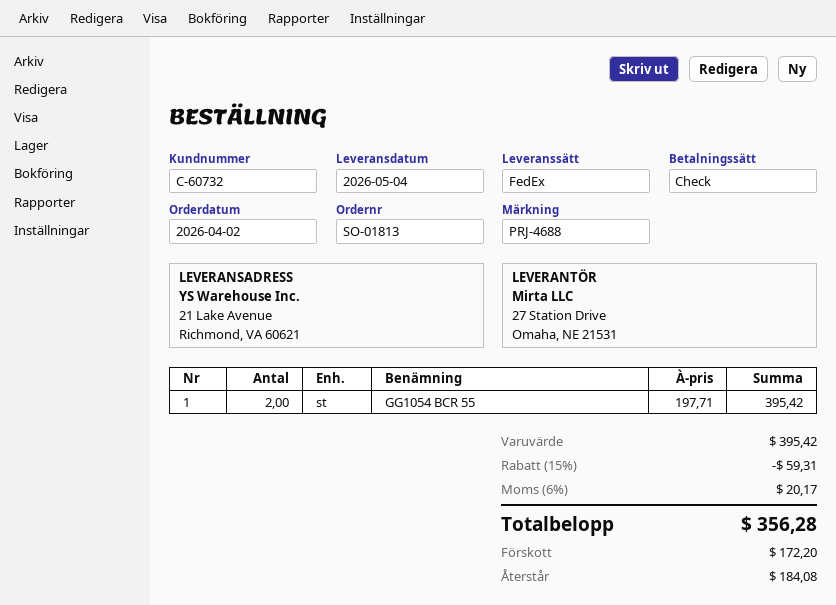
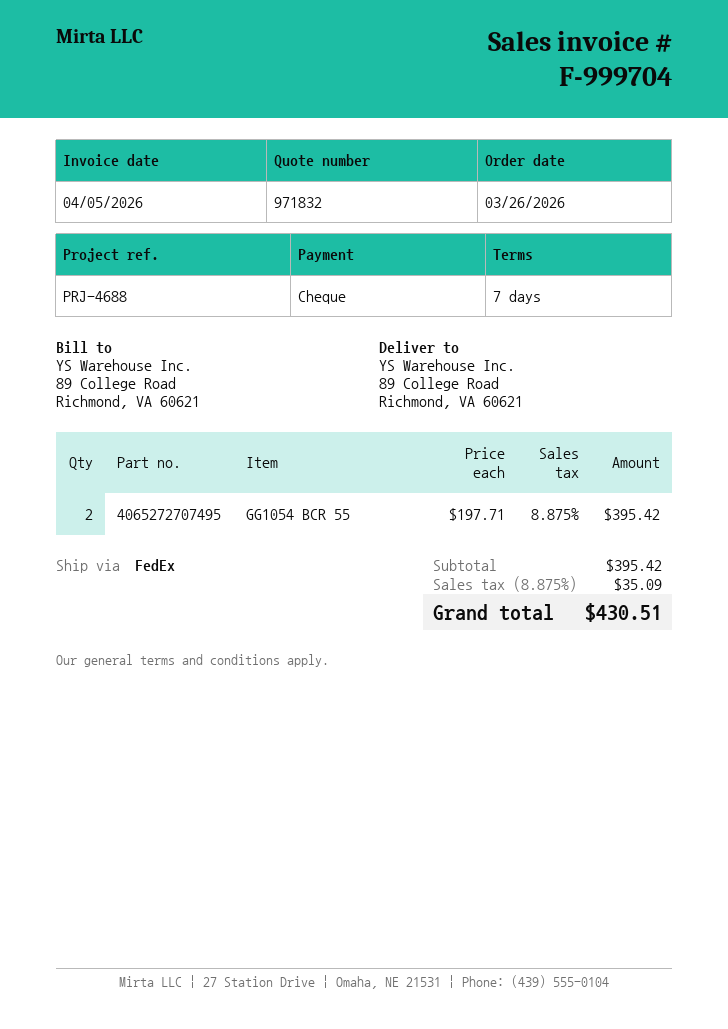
order date: 2026-04-02 -> 2026-03-26
ship to: 21 Lake Avenue, Richmond, VA 60621 -> 89 College Road, Richmond, VA 60621
discount: 15% = 59.31 -> none
tax: 6% = 20.17 -> 8.875% = 35.09
total: 356.28 -> 430.51

